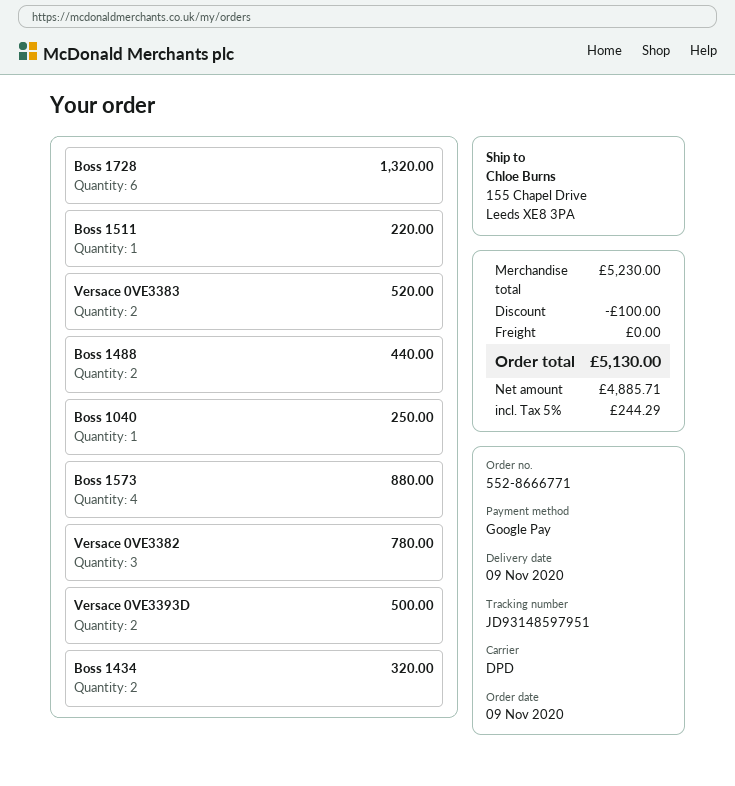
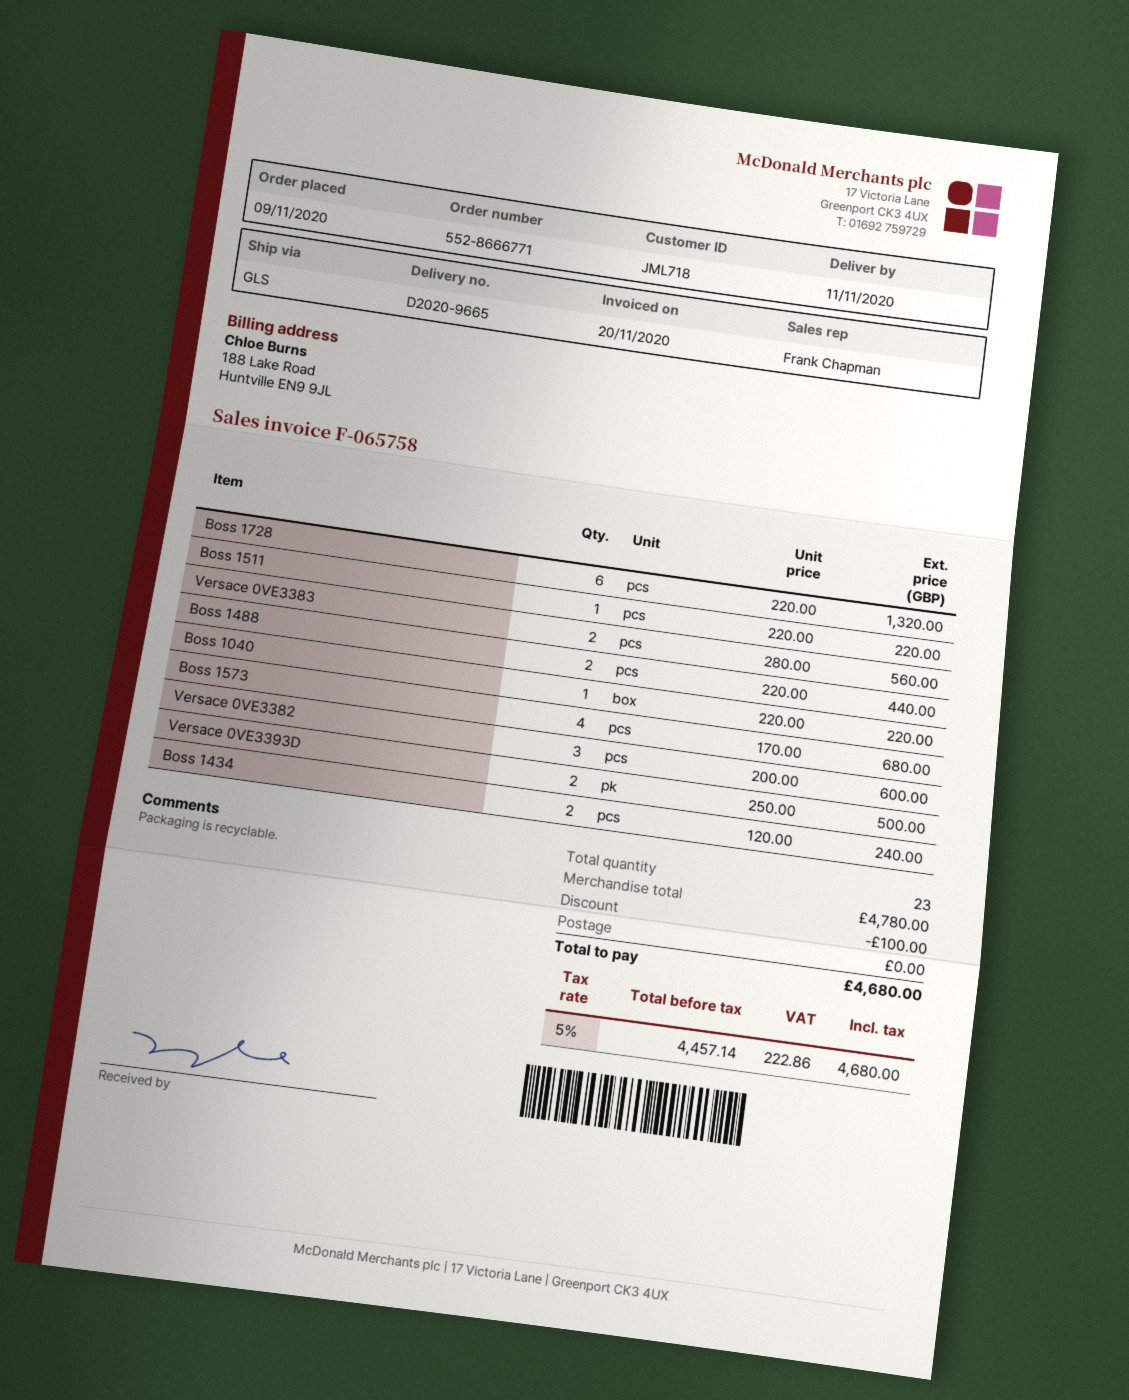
delivery date: 2020-11-09 -> 2020-11-11
shipping method: DPD -> GLS
Versace 0VE3383: 2 for 520.00 -> 2 for 560.00
Boss 1040: 1 for 250.00 -> 1 for 220.00
Boss 1573: 4 for 880.00 -> 4 for 680.00
Versace 0VE3382: 3 for 780.00 -> 3 for 600.00
Boss 1434: 2 for 320.00 -> 2 for 240.00
subtotal: 5230.00 -> 4780.00
net: 4885.71 -> 4457.14
tax: 5% = 244.29 -> 5% = 222.86
total: 5130.00 -> 4680.00

